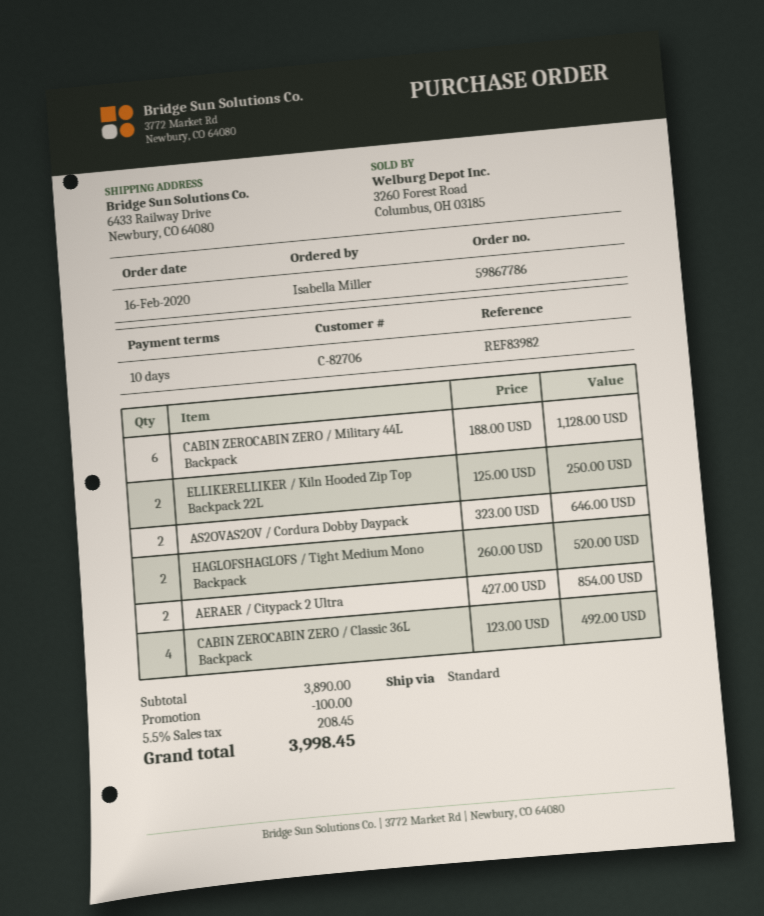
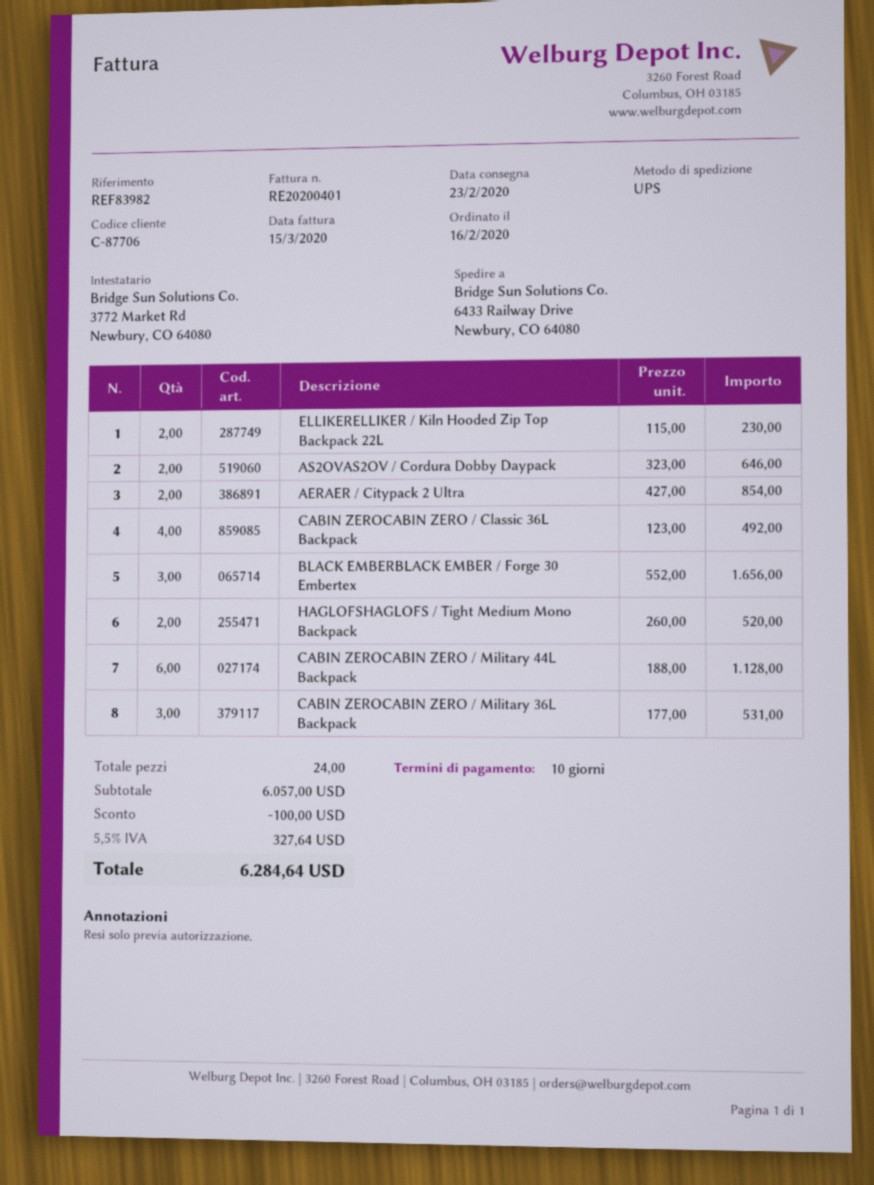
customer number: C-82706 -> C-87706
shipping method: standard -> UPS
ELLIKERELLIKER / Kiln Hooded Zip Top Backpack 22L: 2 x 125.00 = 250.00 -> 2 x 115.00 = 230.00
BLACK EMBERBLACK EMBER / Forge 30 Embertex: none -> 3 x 552.00 = 1656.00
CABIN ZEROCABIN ZERO / Military 36L Backpack: none -> 3 x 177.00 = 531.00
subtotal: 3890.00 -> 6057.00
tax: 5.5% = 208.45 -> 5.5% = 327.64
total: 3998.45 -> 6284.64

